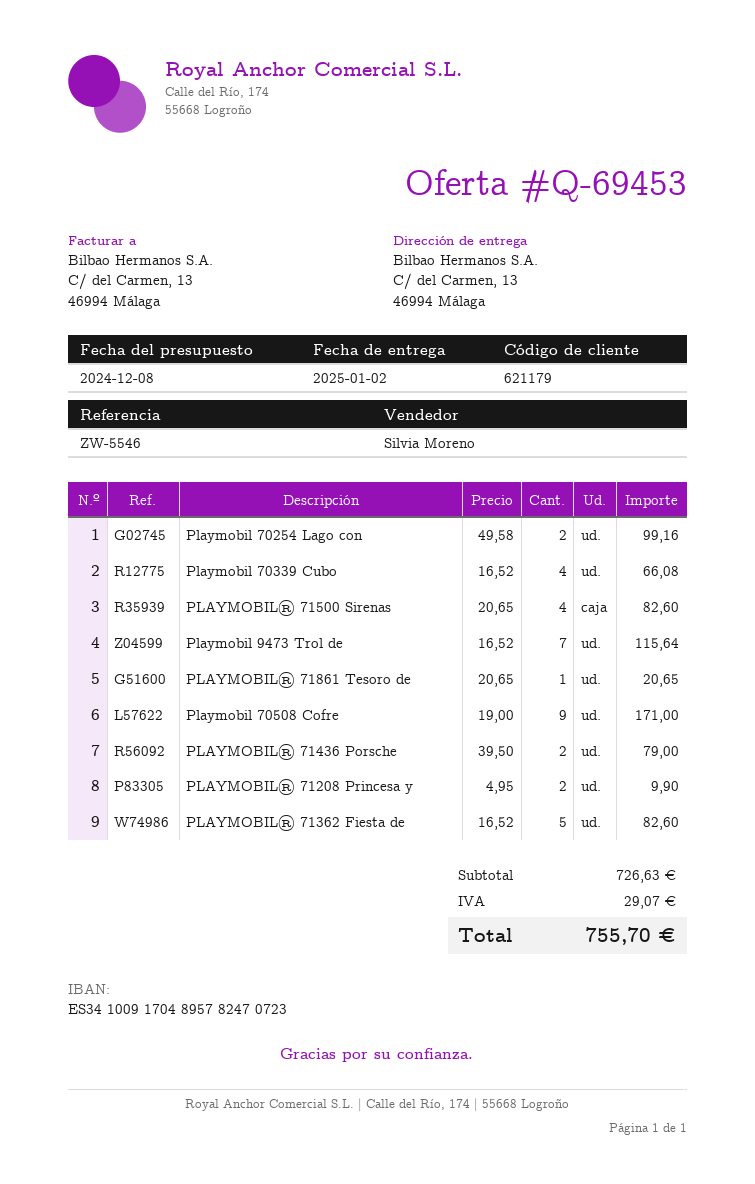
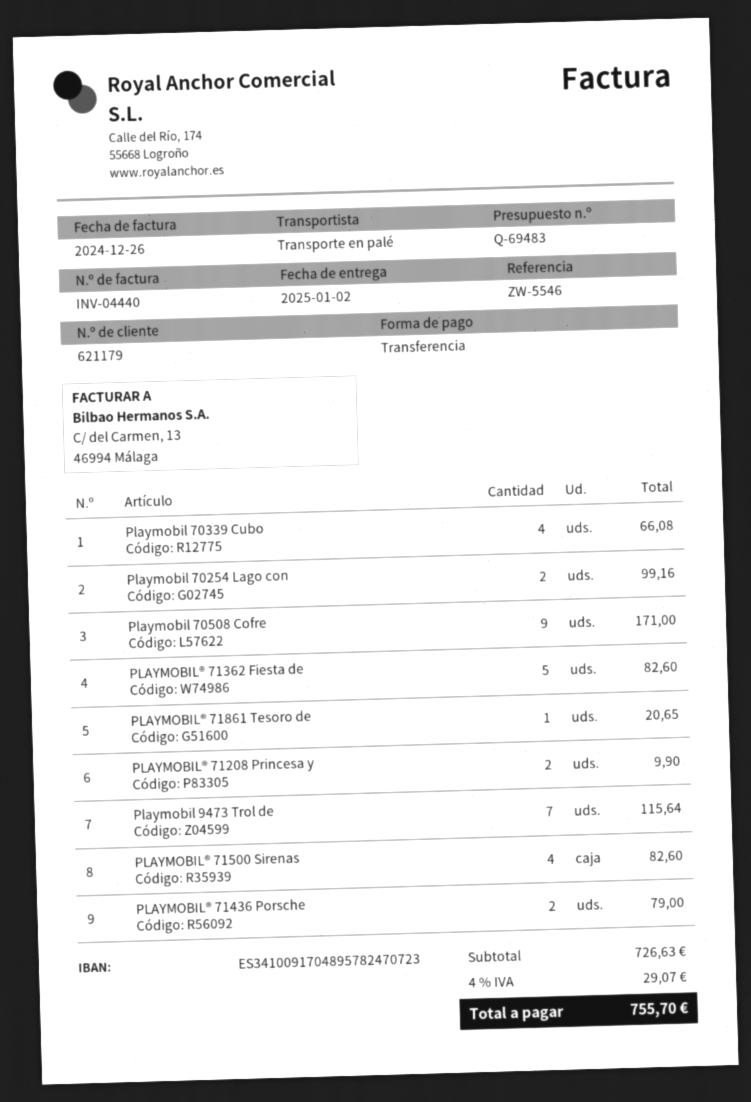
quote number: Q-69453 -> Q-69483

